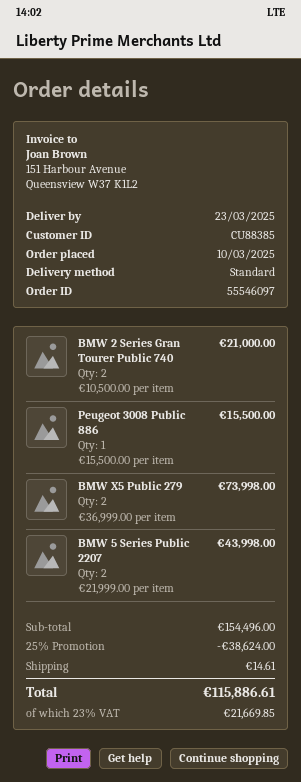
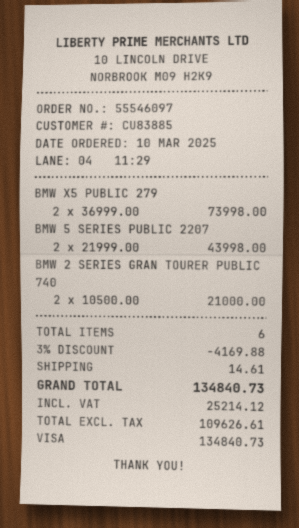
customer number: CU88385 -> CU83885
Peugeot 3008 Public 886: 1 x 15500.00 = 15500.00 -> none
discount: 25% = 38624.00 -> 3% = 4169.88
tax: 21669.85 -> 25214.12
total: 115886.61 -> 134840.73

